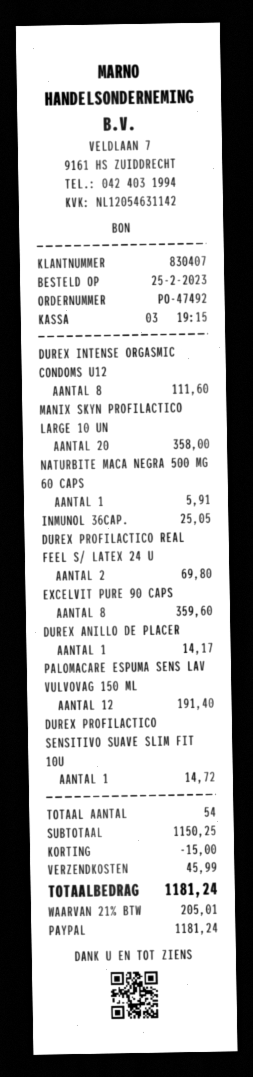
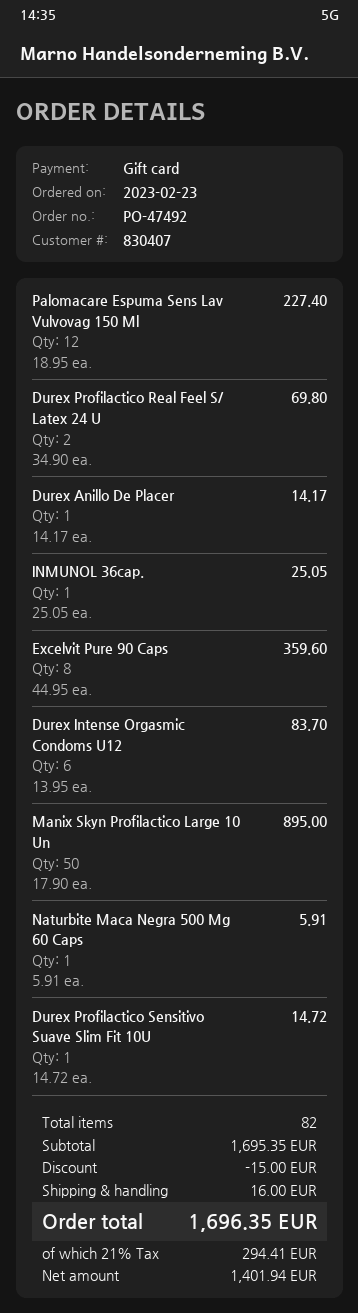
order date: 2023-02-25 -> 2023-02-23
payment method: PayPal -> gift card
DUREX INTENSE ORGASMIC CONDOMS U12: 8 for 111.60 -> 6 for 83.70
MANIX SKYN PROFILACTICO LARGE 10 UN: 20 for 358.00 -> 50 for 895.00
PALOMACARE ESPUMA SENS LAV VULVOVAG 150 ML: 12 for 191.40 -> 12 for 227.40
total quantity: 54 -> 82
subtotal: 1150.25 -> 1695.35
shipping: 45.99 -> 16.00
tax: 21% = 205.01 -> 21% = 294.41
total: 1181.24 -> 1696.35

